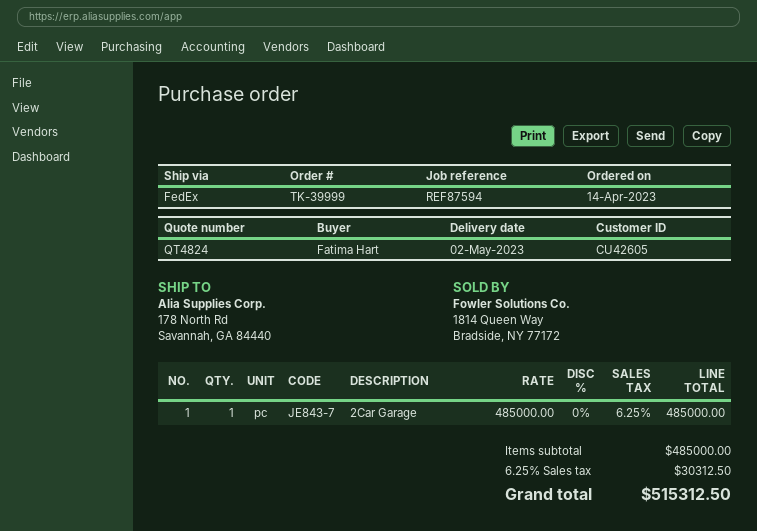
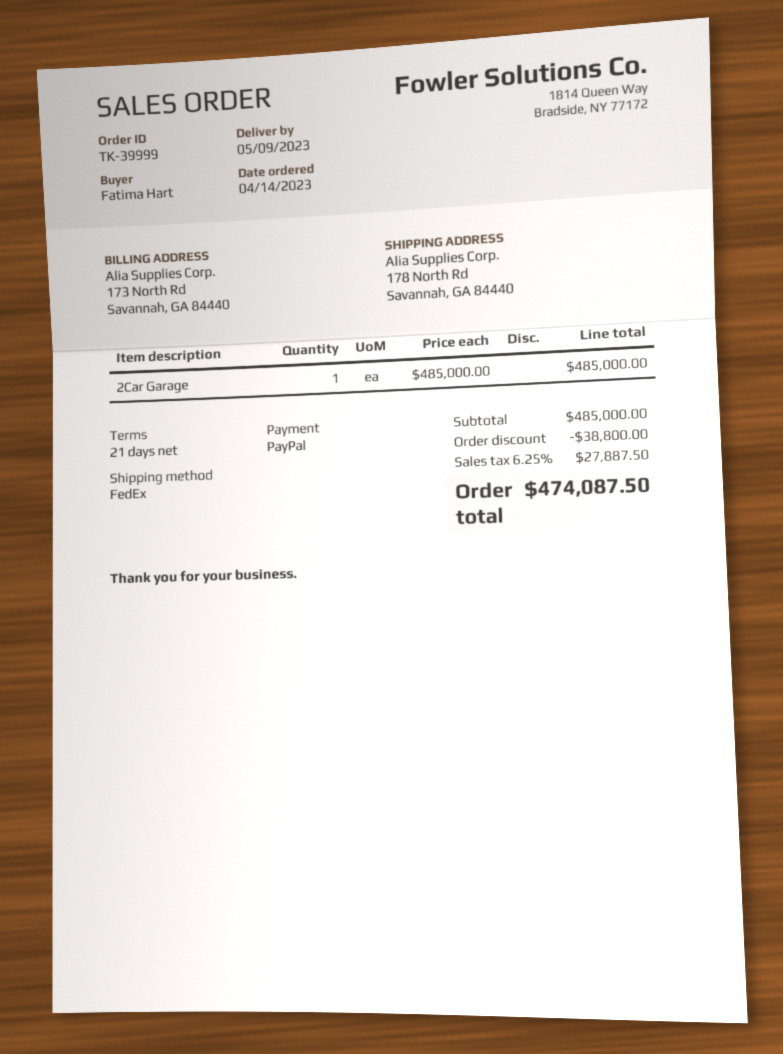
delivery date: 2023-05-02 -> 2023-05-09
discount: none -> 38800.00
tax: 6.25% = 30312.50 -> 6.25% = 27887.50
total: 515312.50 -> 474087.50

